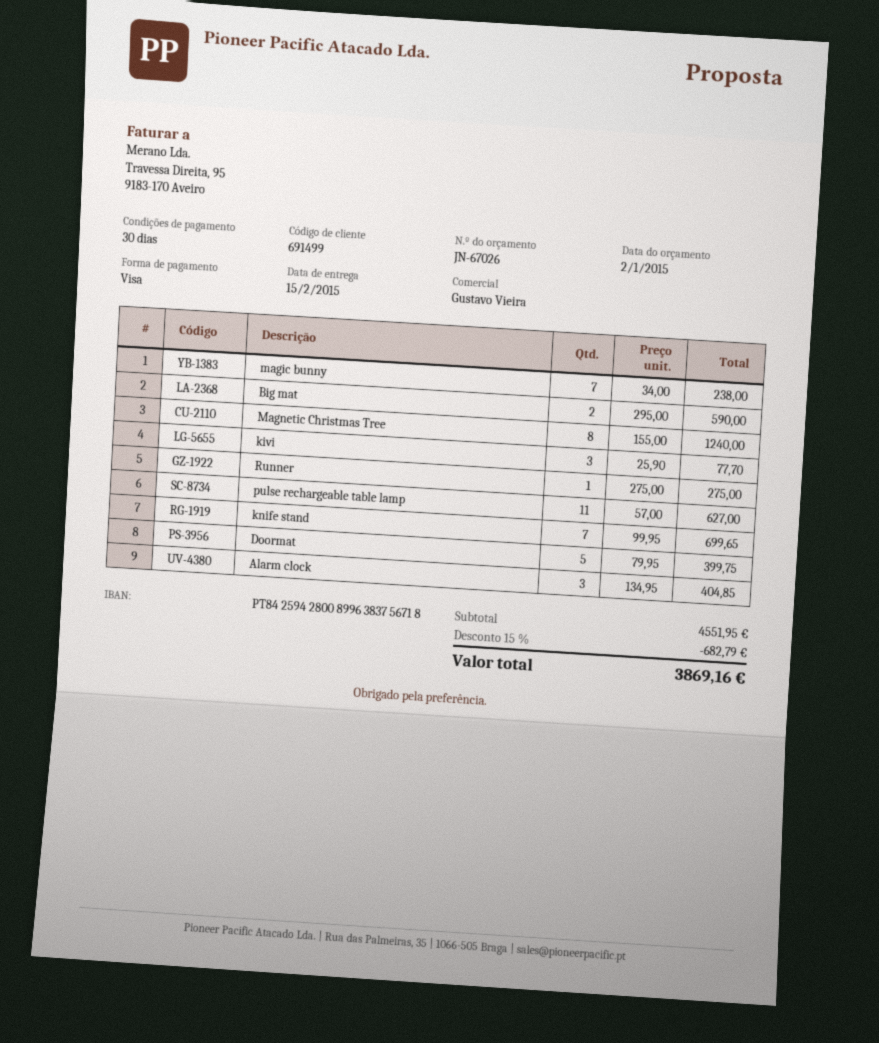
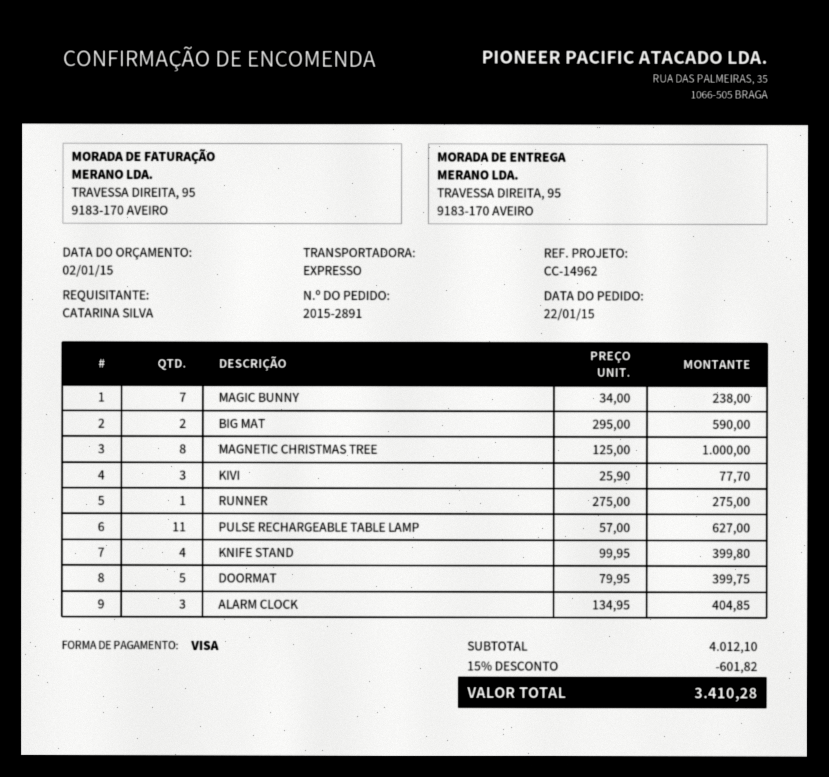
Magnetic Christmas Tree: 8 x 155.00 = 1240.00 -> 8 x 125.00 = 1000.00
knife stand: 7 x 99.95 = 699.65 -> 4 x 99.95 = 399.80
subtotal: 4551.95 -> 4012.10
discount: 15% = 682.79 -> 15% = 601.82
total: 3869.16 -> 3410.28

